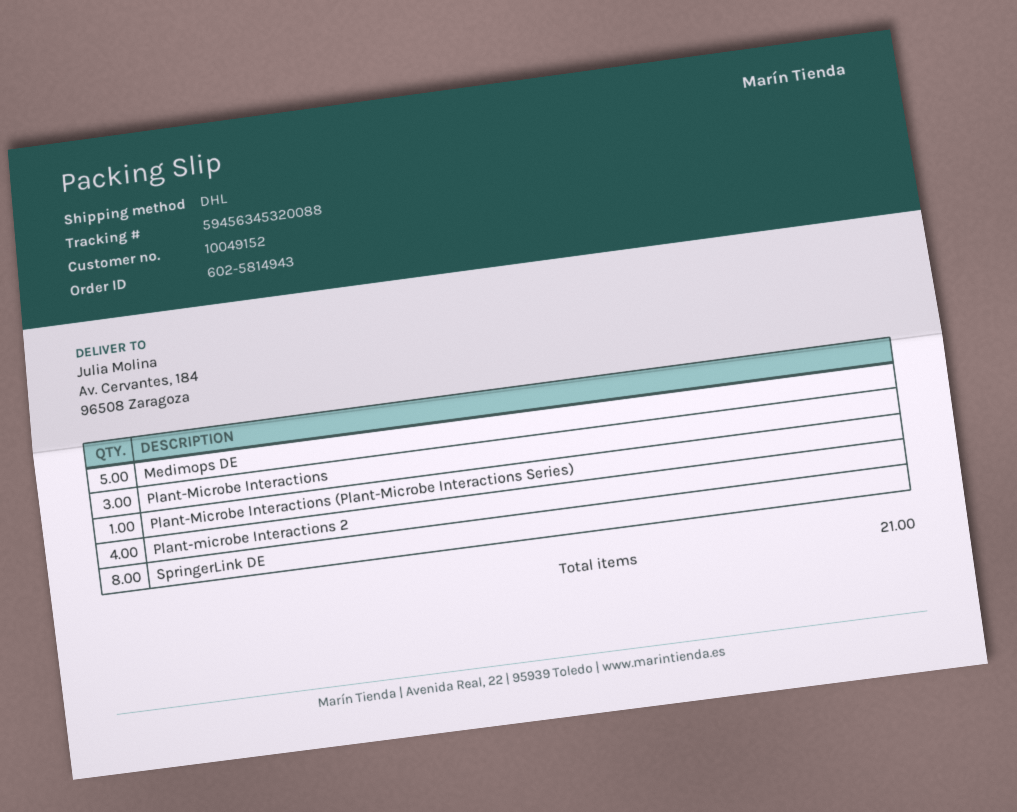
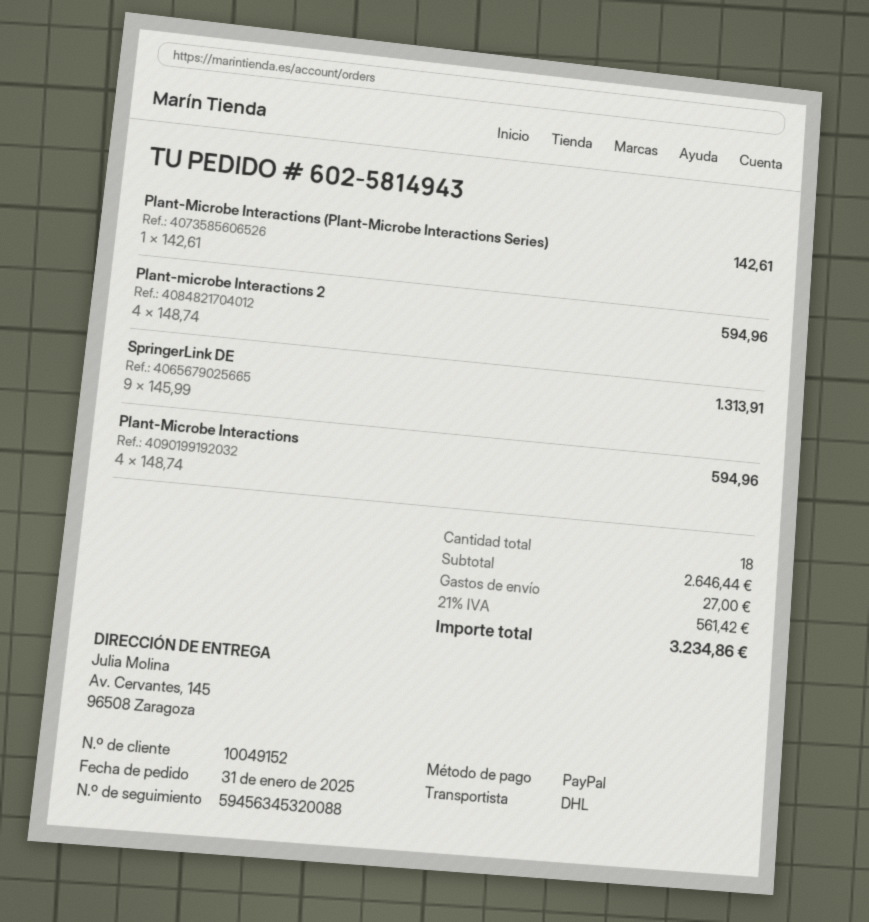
ship to: Av. Cervantes, 184, 96508 Zaragoza -> Av. Cervantes, 145, 96508 Zaragoza
Medimops DE: 5 -> none
Plant-Microbe Interactions: 3 -> 4
SpringerLink DE: 8 -> 9
total quantity: 21 -> 18

